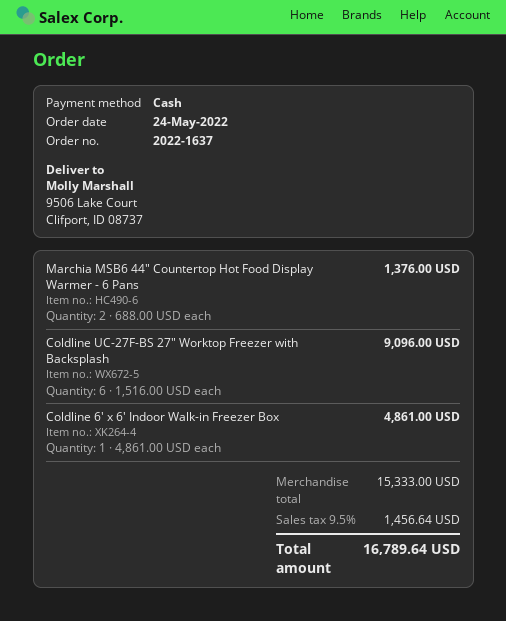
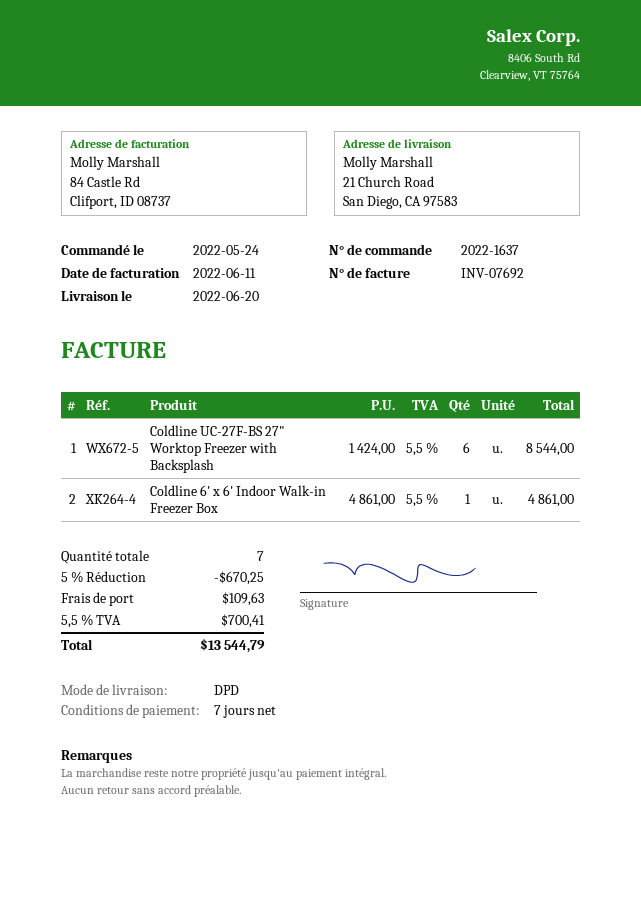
ship to: 9506 Lake Court, Clifport, ID 08737 -> 21 Church Road, San Diego, CA 97583
Marchia MSB6 44" Countertop Hot Food Display Warmer - 6 Pans: 2 x 688.00 = 1376.00 -> none
Coldline UC-27F-BS 27" Worktop Freezer with Backsplash: 6 x 1516.00 = 9096.00 -> 6 x 1424.00 = 8544.00
discount: none -> 5% = 670.25
shipping: none -> 109.63
tax: 9.5% = 1456.64 -> 5.5% = 700.41
total: 16789.64 -> 13544.79

